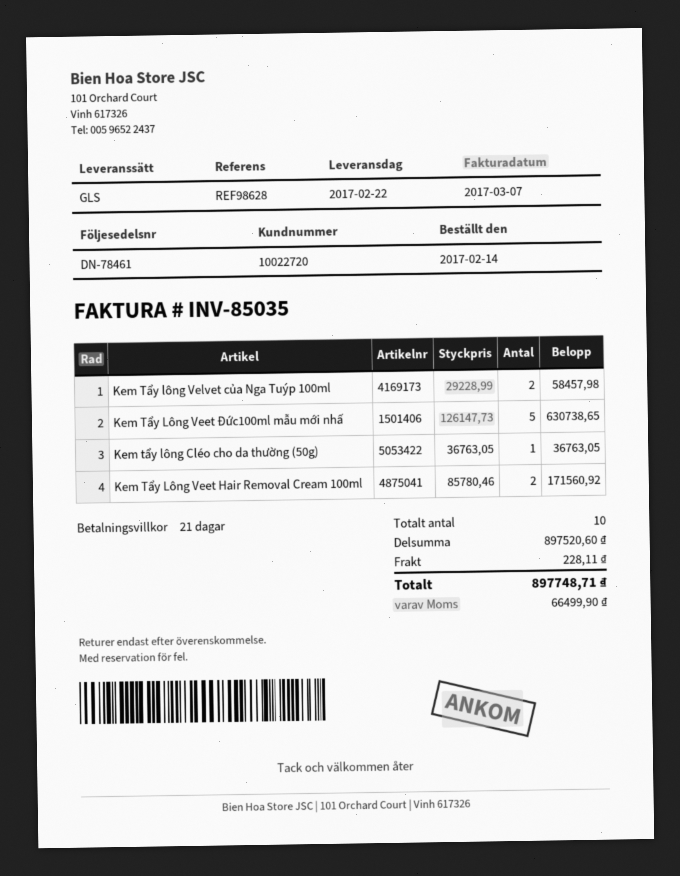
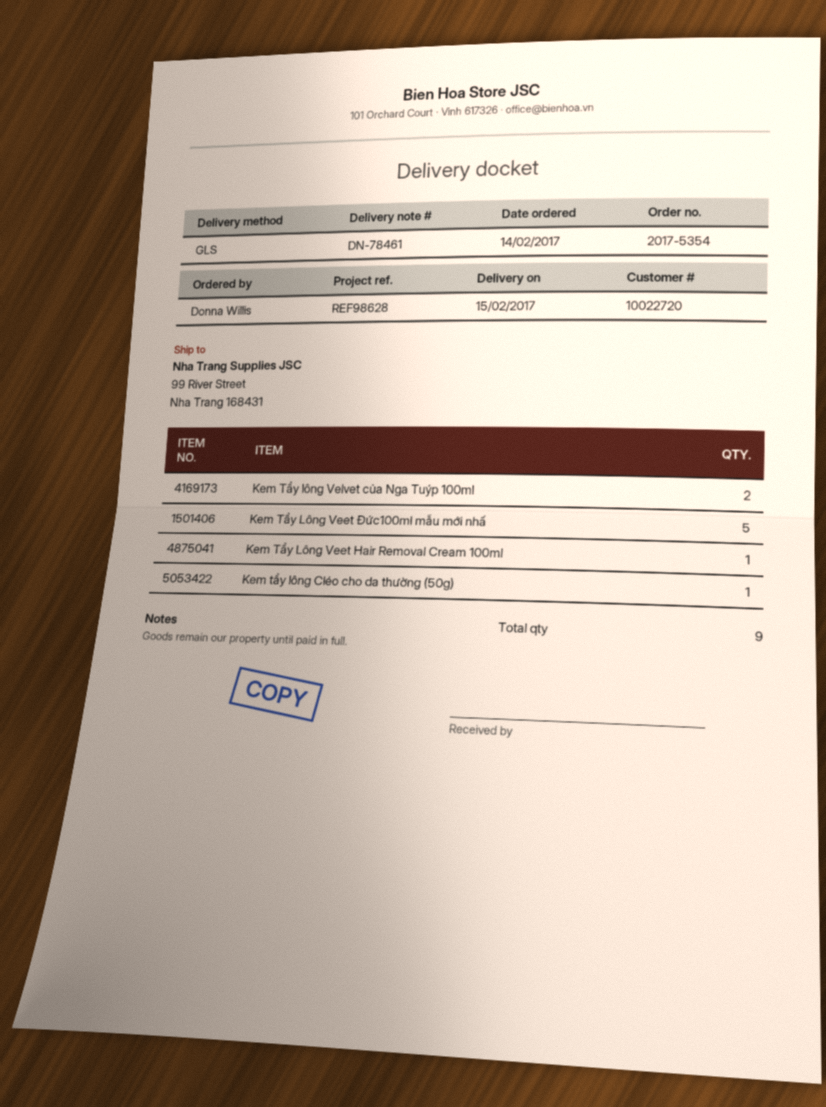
delivery date: 2017-02-22 -> 2017-02-15
Kem Tẩy Lông Veet Hair Removal Cream 100ml: 2 -> 1
total quantity: 10 -> 9

